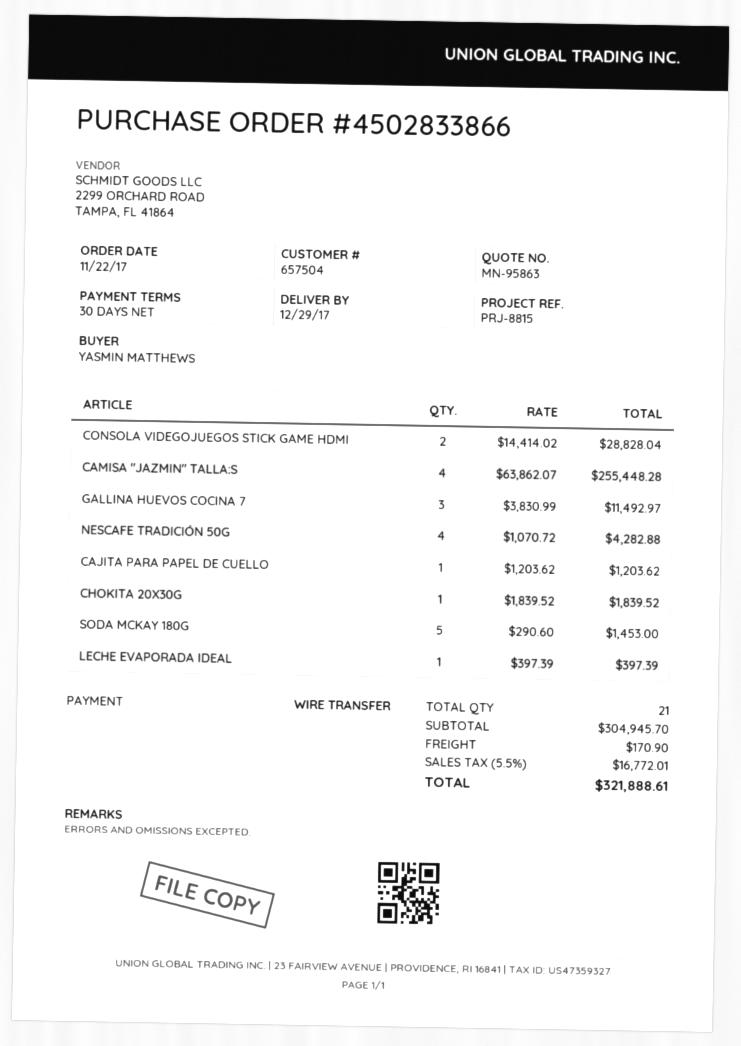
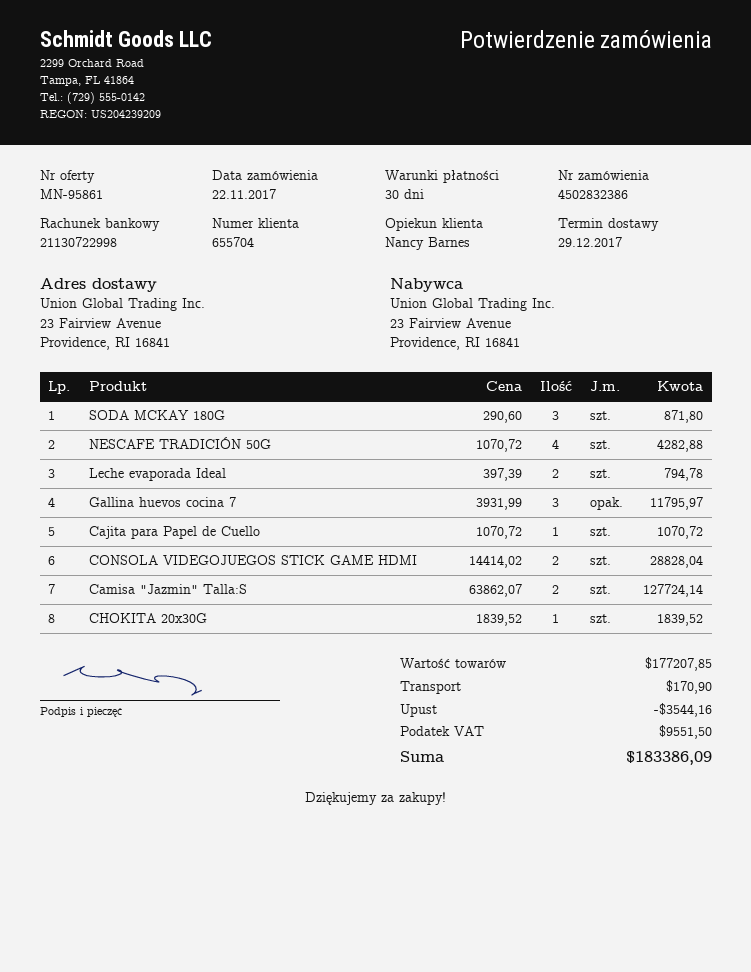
quote number: MN-95863 -> MN-95861
order number: 4502833866 -> 4502832386
customer number: 657504 -> 655704
CAMISA "JAZMIN" TALLA:S: 4 x 63862.07 = 255448.28 -> 2 x 63862.07 = 127724.14
GALLINA HUEVOS COCINA 7: 3 x 3830.99 = 11492.97 -> 3 x 3931.99 = 11795.97
CAJITA PARA PAPEL DE CUELLO: 1 x 1203.62 = 1203.62 -> 1 x 1070.72 = 1070.72
SODA MCKAY 180G: 5 x 290.60 = 1453.00 -> 3 x 290.60 = 871.80
LECHE EVAPORADA IDEAL: 1 x 397.39 = 397.39 -> 2 x 397.39 = 794.78
subtotal: 304945.70 -> 177207.85
discount: none -> 3544.16
tax: 16772.01 -> 9551.50
total: 321888.61 -> 183386.09

